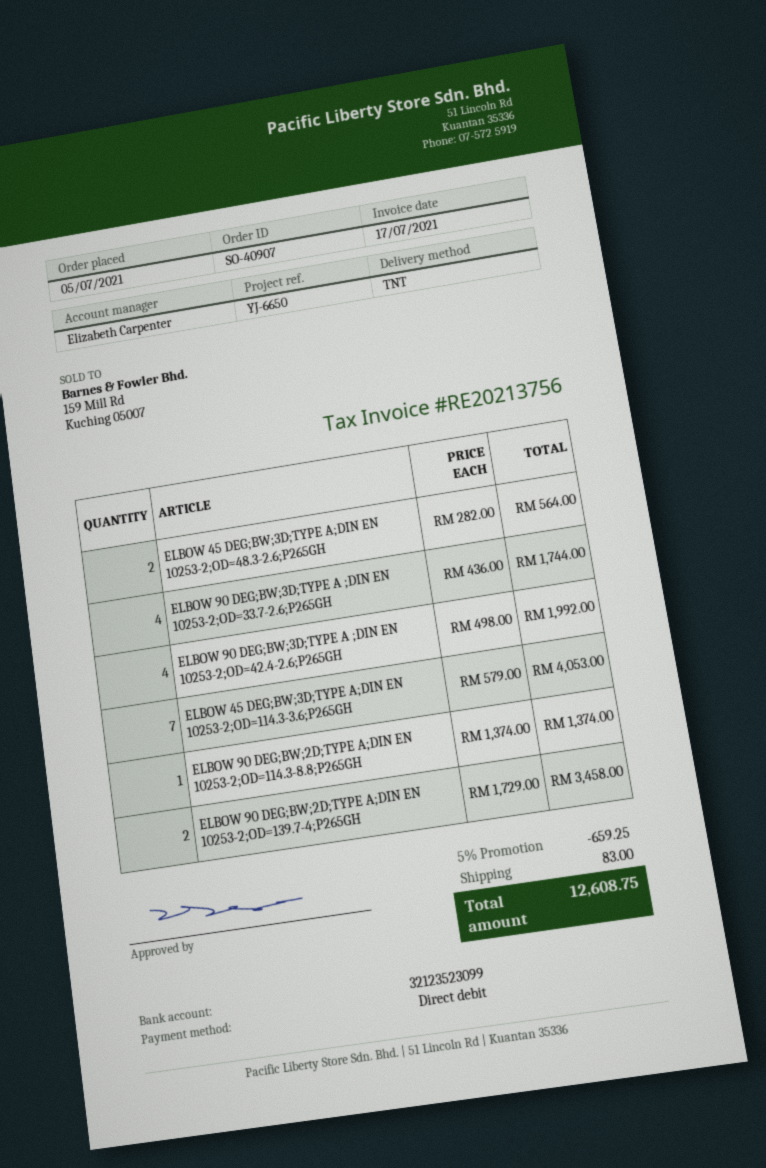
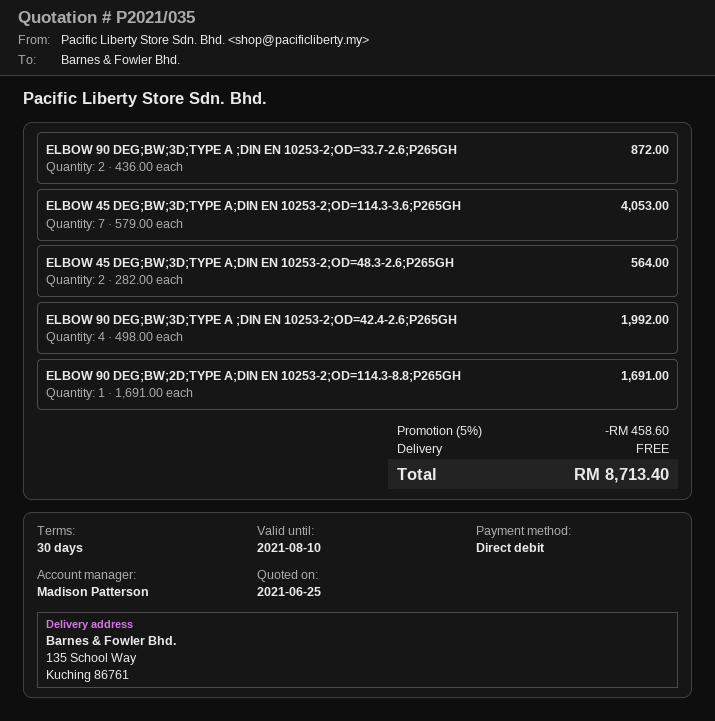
sales rep: Elizabeth Carpenter -> Madison Patterson
ELBOW 90 DEG;BW;3D;TYPE A ;DIN EN 10253-2;OD=33.7-2.6;P265GH: 4 x 436.00 = 1744.00 -> 2 x 436.00 = 872.00
ELBOW 90 DEG;BW;2D;TYPE A;DIN EN 10253-2;OD=114.3-8.8;P265GH: 1 x 1374.00 = 1374.00 -> 1 x 1691.00 = 1691.00
ELBOW 90 DEG;BW;2D;TYPE A;DIN EN 10253-2;OD=139.7-4;P265GH: 2 x 1729.00 = 3458.00 -> none
discount: 5% = 659.25 -> 5% = 458.60
shipping: 83.00 -> 0.00
total: 12608.75 -> 8713.40

